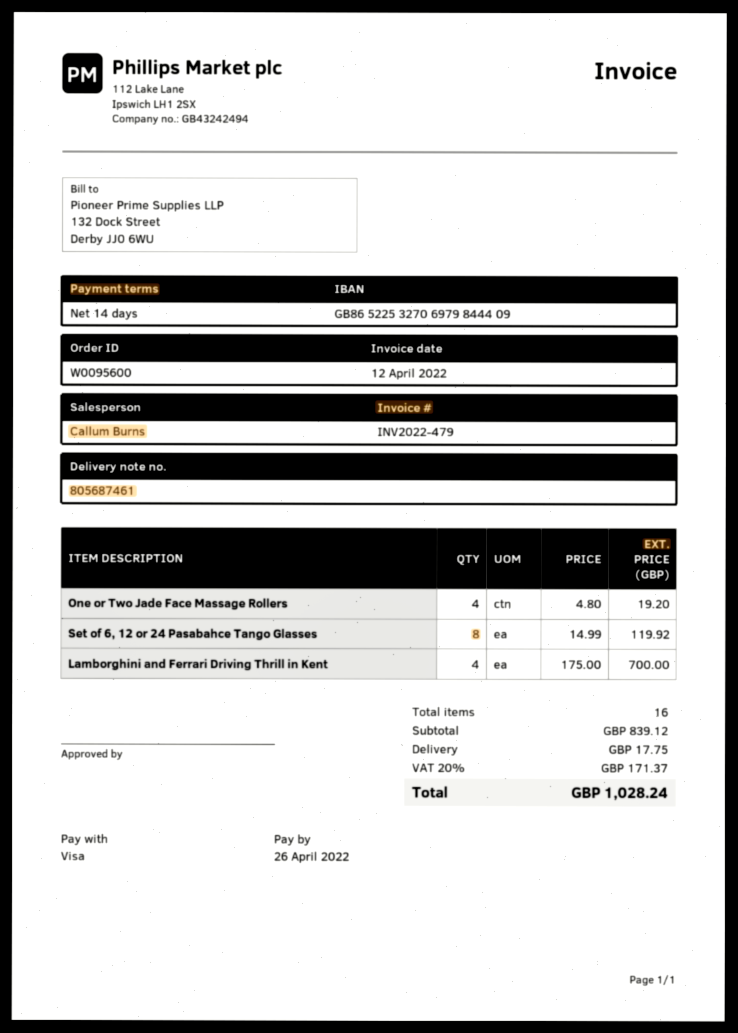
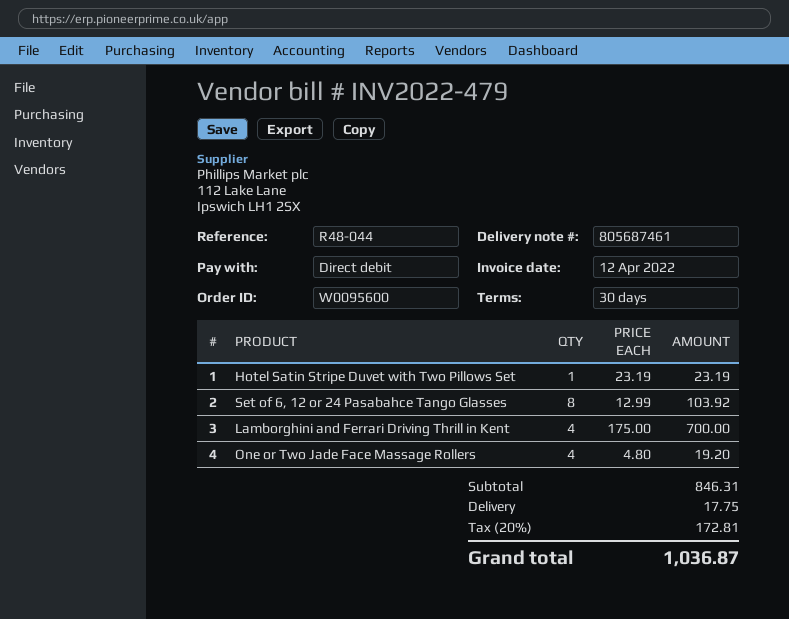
payment terms: 14 days -> 30 days
payment method: Visa -> direct debit
Set of 6, 12 or 24 Pasabahce Tango Glasses: 8 x 14.99 = 119.92 -> 8 x 12.99 = 103.92
Hotel Satin Stripe Duvet with Two Pillows Set: none -> 1 x 23.19 = 23.19
subtotal: 839.12 -> 846.31
tax: 20% = 171.37 -> 20% = 172.81
total: 1028.24 -> 1036.87

